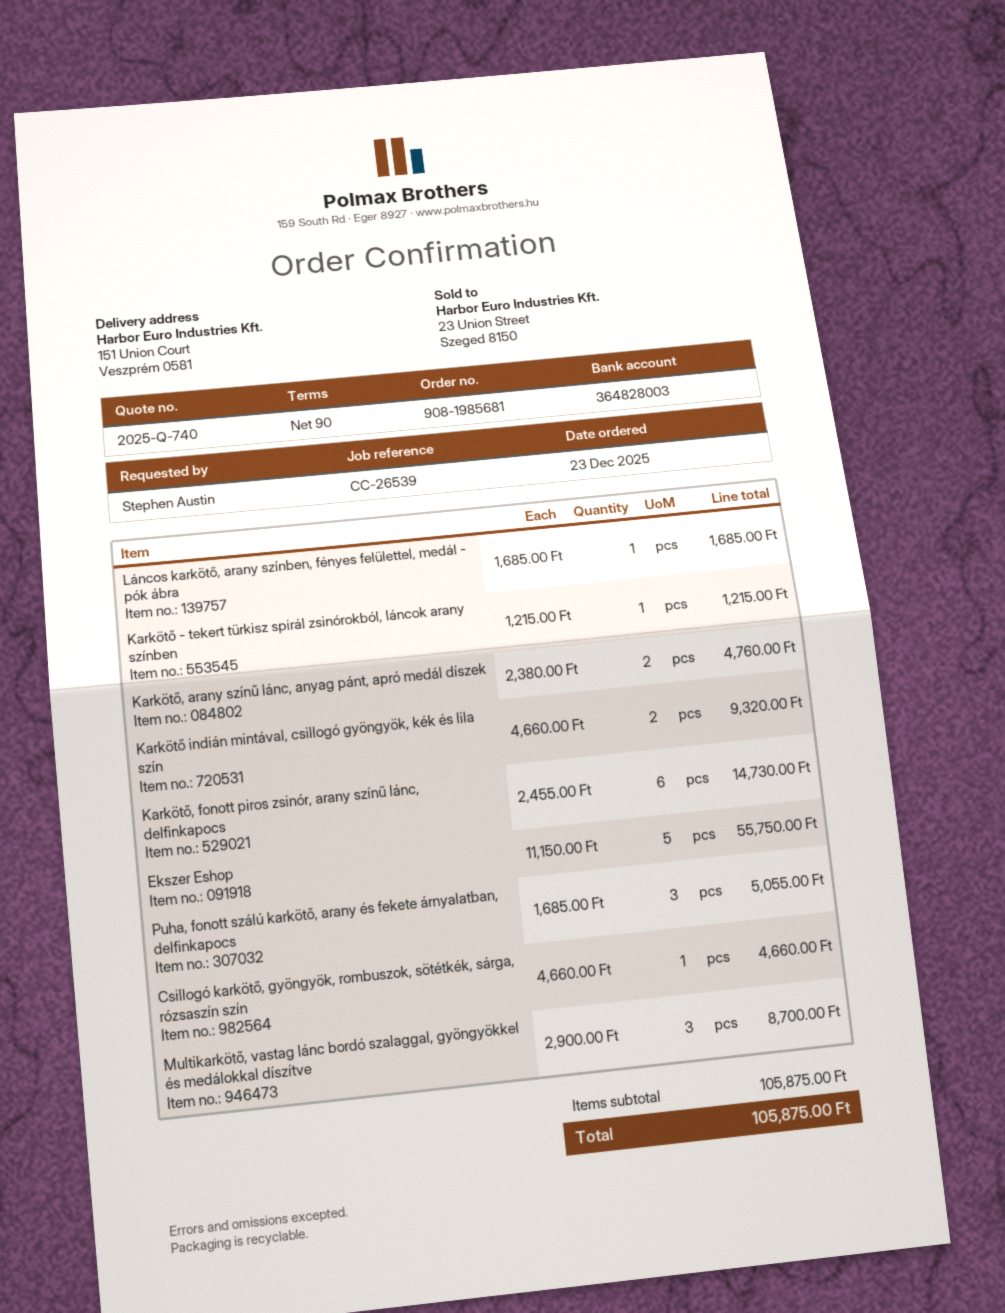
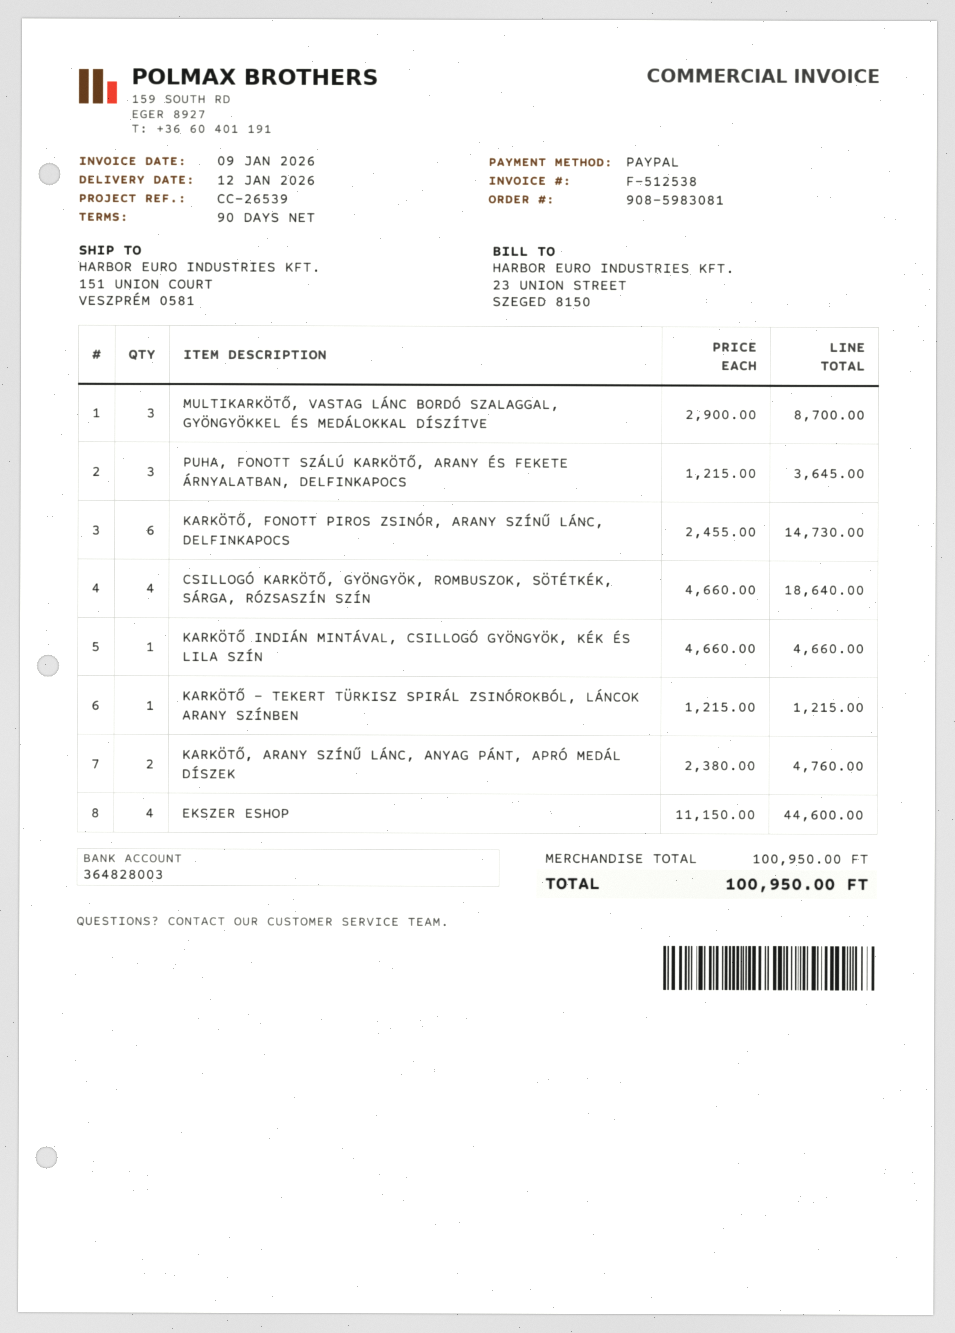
order number: 908-1985681 -> 908-5983081
Láncos karkötő, arany színben, fényes felülettel, medál - pók ábra: 1 x 1685.00 = 1685.00 -> none
Karkötő indián mintával, csillogó gyöngyök, kék és lila szín: 2 x 4660.00 = 9320.00 -> 1 x 4660.00 = 4660.00
Ekszer Eshop: 5 x 11150.00 = 55750.00 -> 4 x 11150.00 = 44600.00
Puha, fonott szálú karkötő, arany és fekete árnyalatban, delfinkapocs: 3 x 1685.00 = 5055.00 -> 3 x 1215.00 = 3645.00
Csillogó karkötő, gyöngyök, rombuszok, sötétkék, sárga, rózsaszín szín: 1 x 4660.00 = 4660.00 -> 4 x 4660.00 = 18640.00
subtotal: 105875.00 -> 100950.00
total: 105875.00 -> 100950.00

